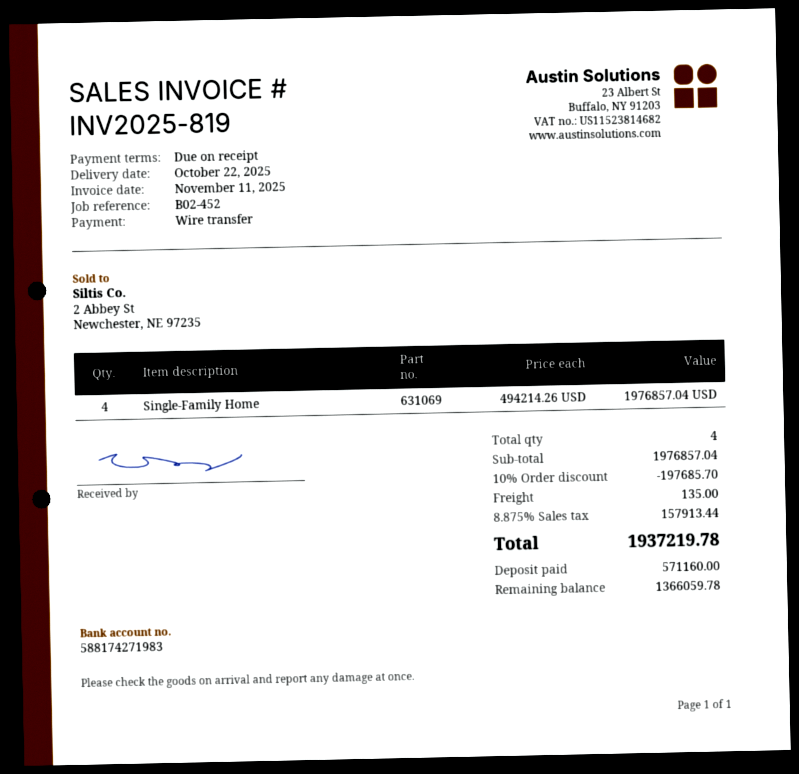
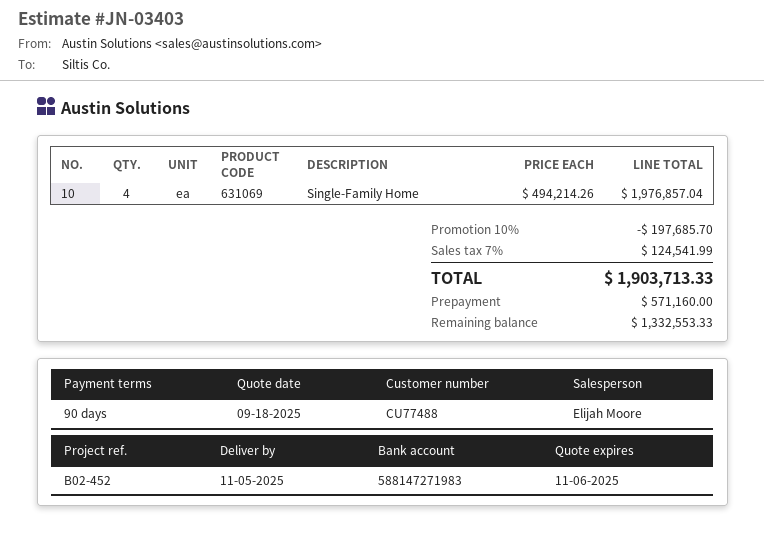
delivery date: 2025-10-22 -> 2025-11-05
payment terms: on receipt -> 90 days
bank account: 588174271983 -> 588147271983
shipping: 135.00 -> none
tax: 8.875% = 157913.44 -> 7% = 124541.99
total: 1937219.78 -> 1903713.33
balance: 1366059.78 -> 1332553.33

